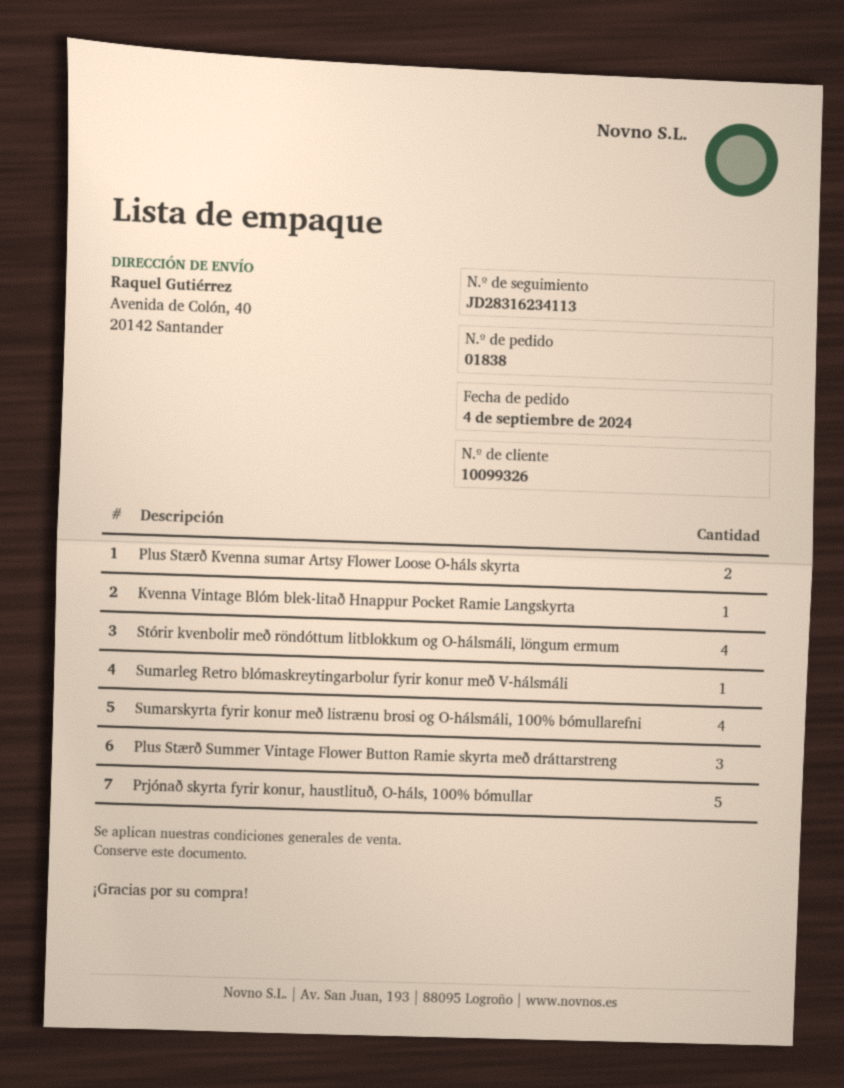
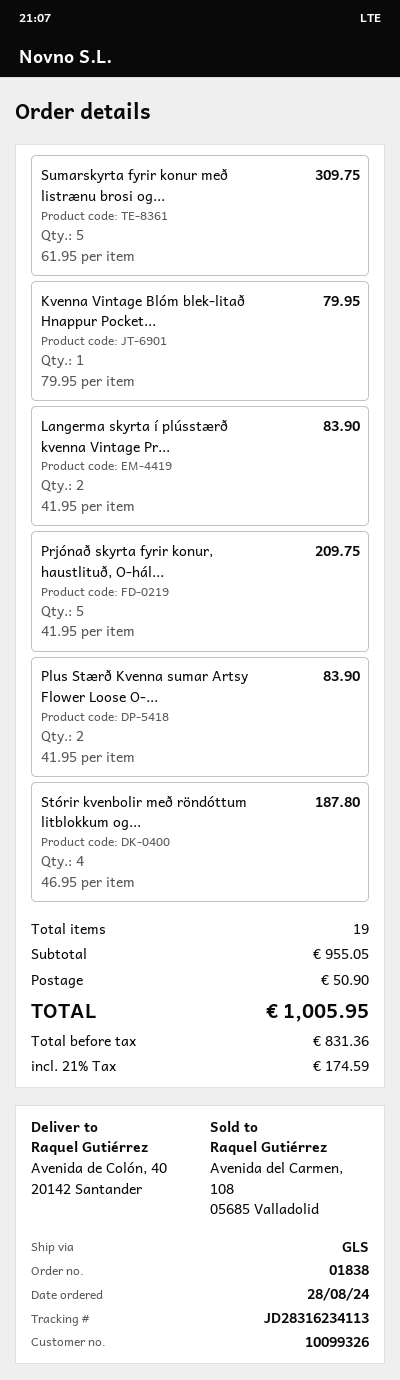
order date: 2024-09-04 -> 2024-08-28
Sumarleg Retro blómaskreytingarbolur fyrir konur með V-hálsmáli: 1 -> none
Sumarskyrta fyrir konur með listrænu brosi og O-hálsmáli, 100% bómullarefni: 4 -> 5
Plus Stærð Summer Vintage Flower Button Ramie skyrta með dráttarstreng: 3 -> none
Langerma skyrta í plússtærð kvenna Vintage Pr...: none -> 2

